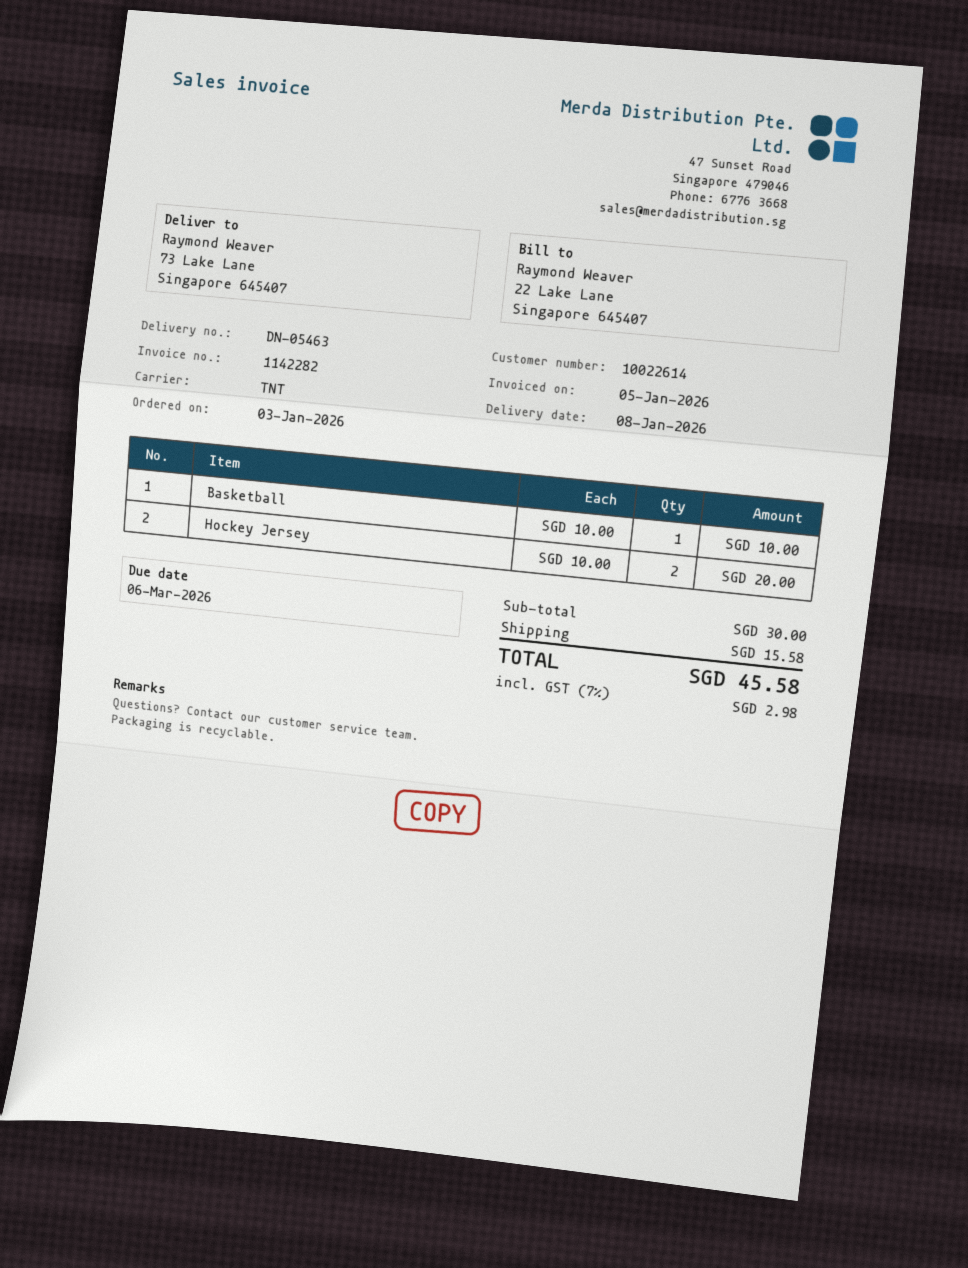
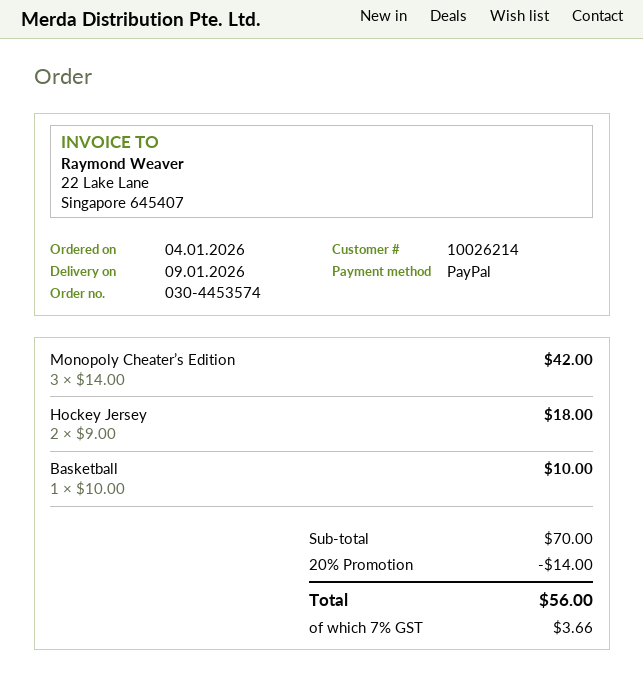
order date: 2026-01-03 -> 2026-01-04
delivery date: 2026-01-08 -> 2026-01-09
customer number: 10022614 -> 10026214
Hockey Jersey: 2 x 10.00 = 20.00 -> 2 x 9.00 = 18.00
Monopoly Cheater’s Edition: none -> 3 x 14.00 = 42.00
subtotal: 30.00 -> 70.00
discount: none -> 20% = 14.00
shipping: 15.58 -> none
tax: 7% = 2.98 -> 7% = 3.66
total: 45.58 -> 56.00

